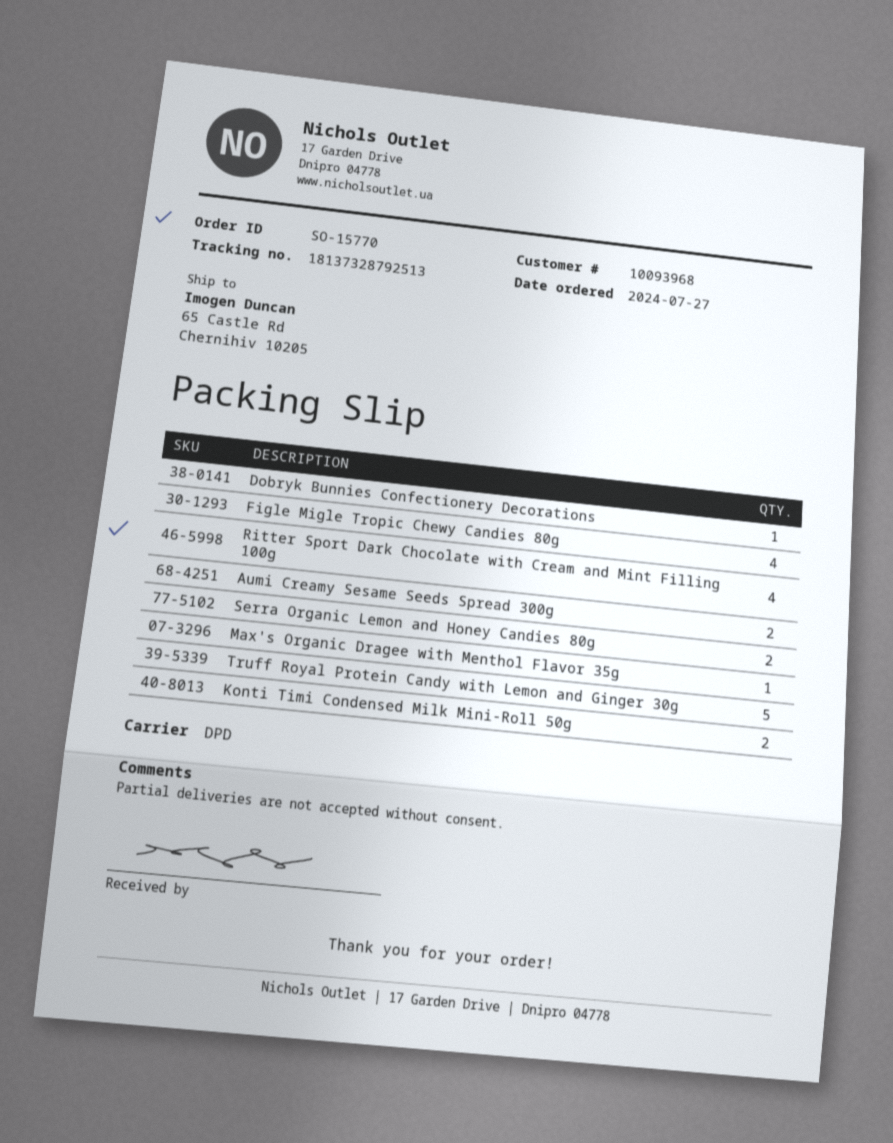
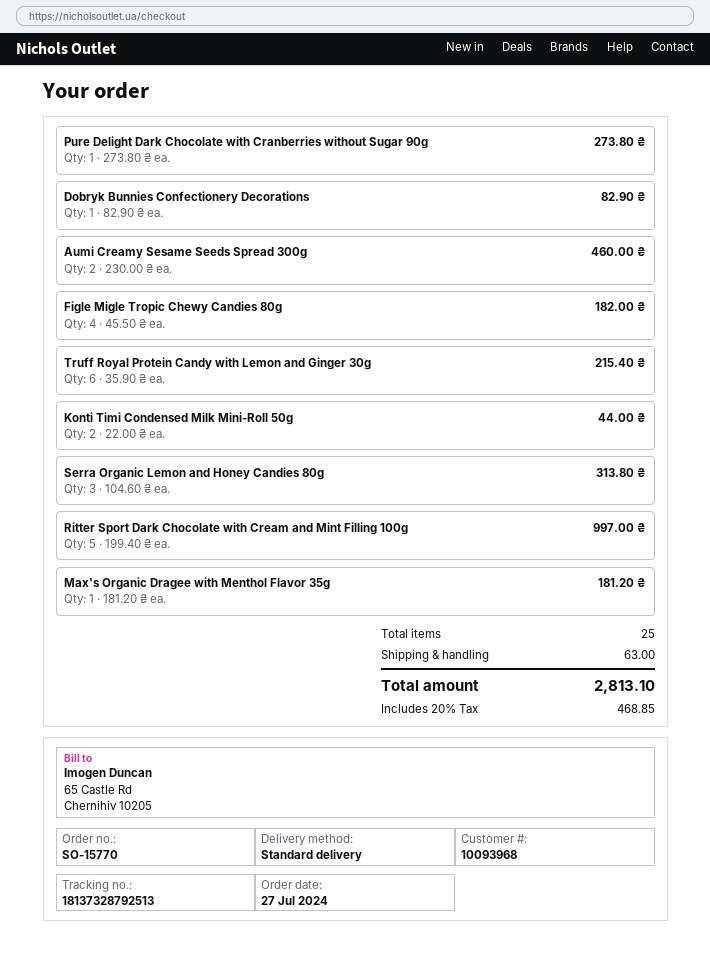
shipping method: DPD -> standard
Ritter Sport Dark Сhocolate with Cream and Mint Filling 100g: 4 -> 5
Serra Organic Lemon and Honey Candies 80g: 2 -> 3
Truff Royal Protein Candy with Lemon and Ginger 30g: 5 -> 6
Pure Delight Dark Chocolate with Cranberries without Sugar 90g: none -> 1

